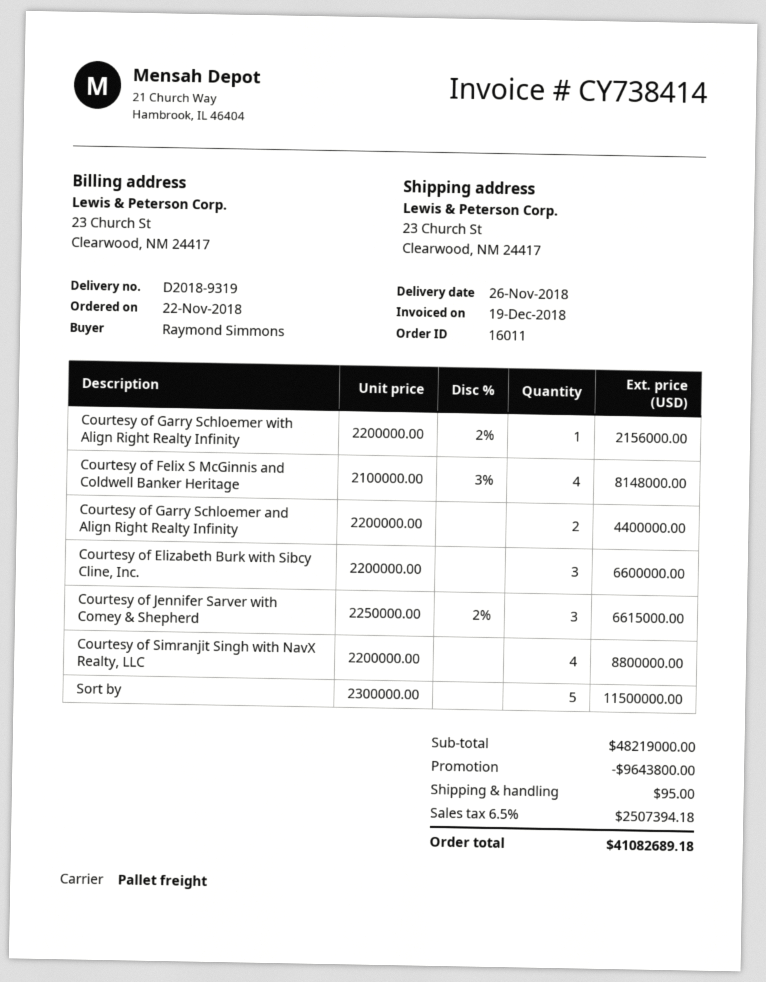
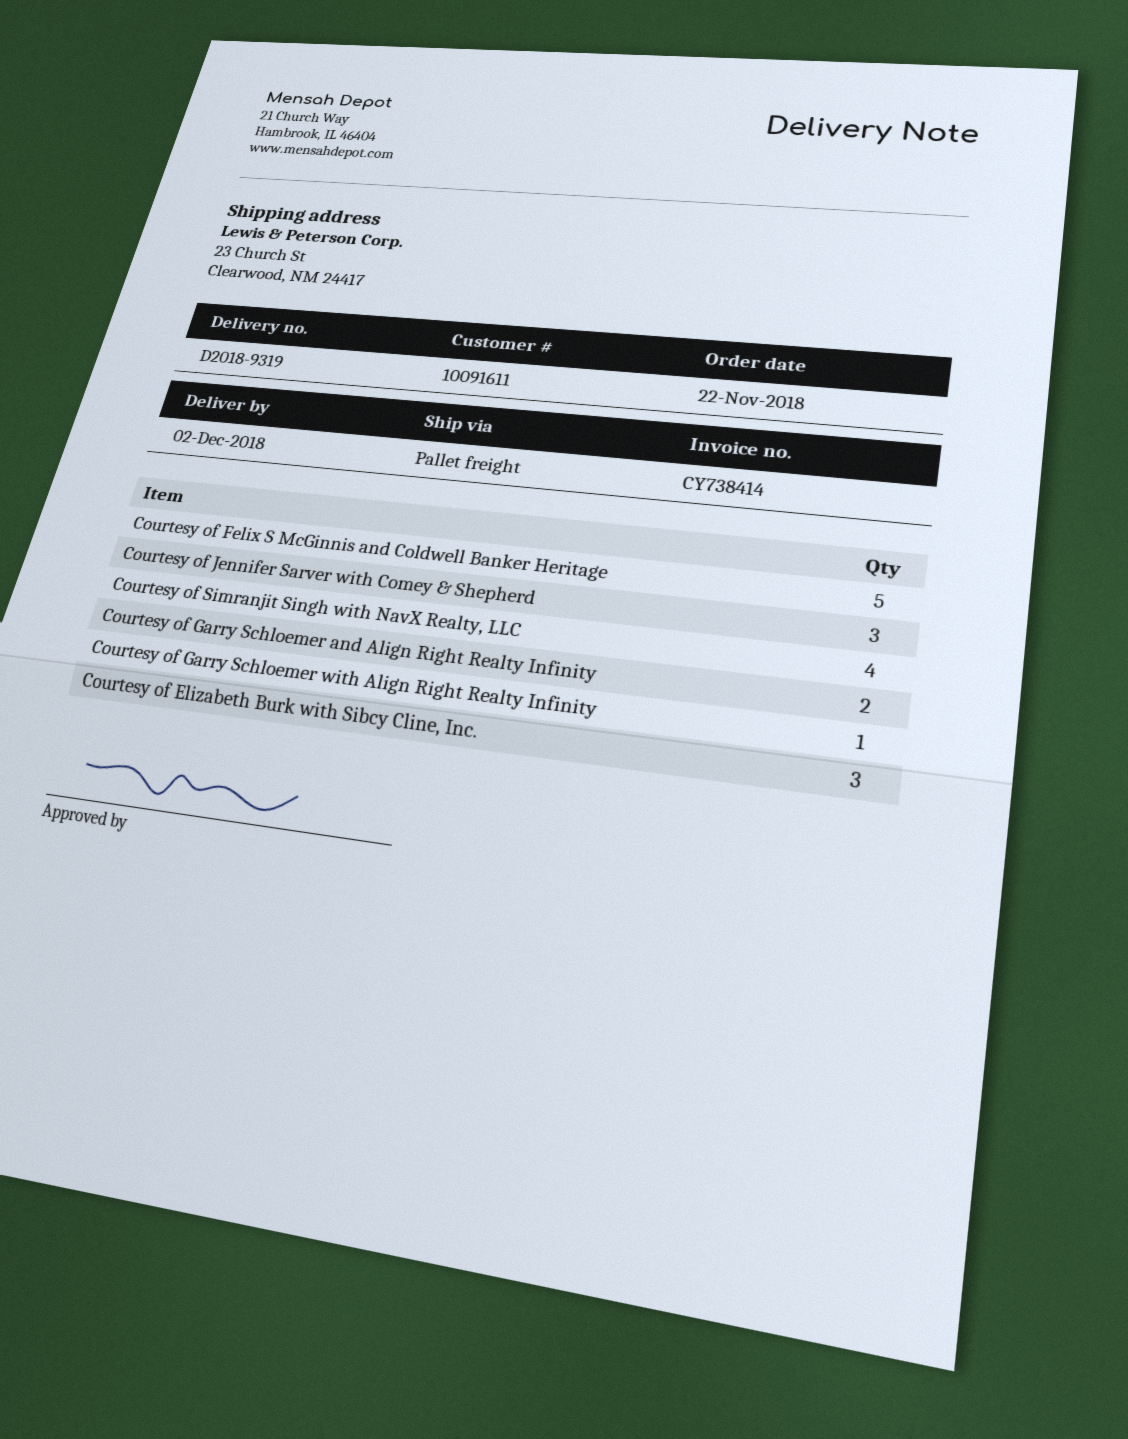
delivery date: 2018-11-26 -> 2018-12-02
Courtesy of Felix S McGinnis and Coldwell Banker Heritage: 4 -> 5
Sort by: 5 -> none

